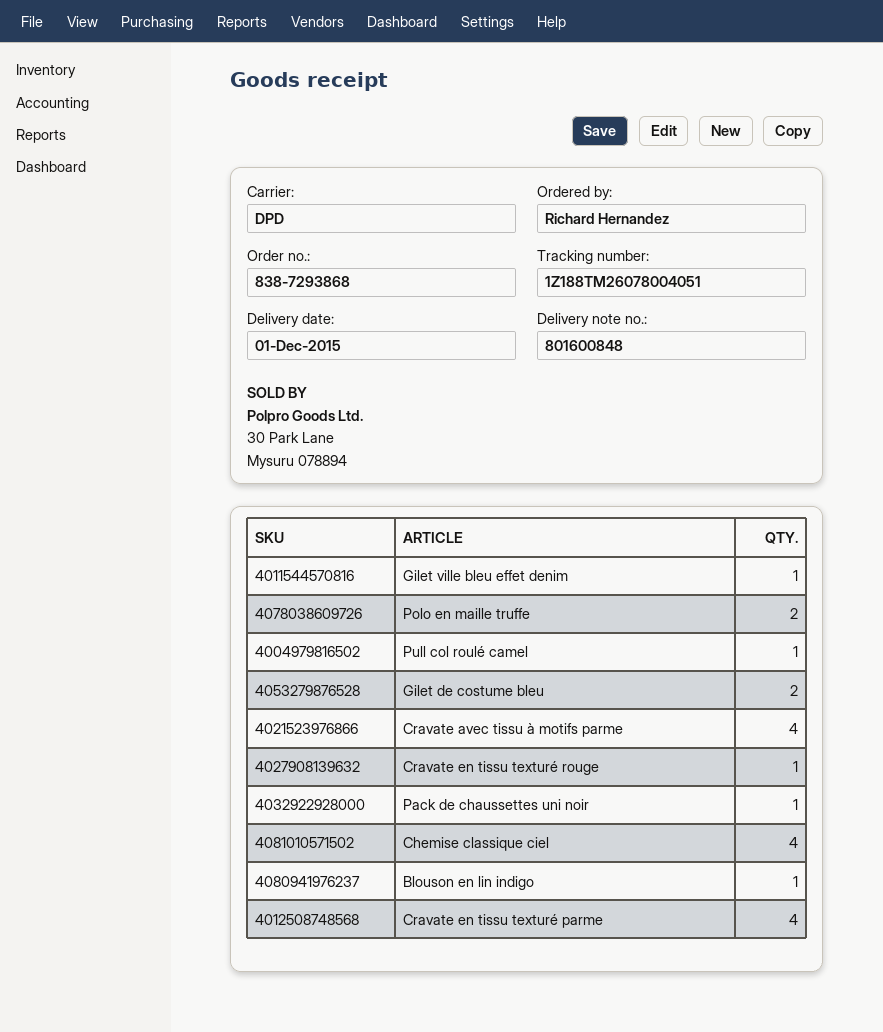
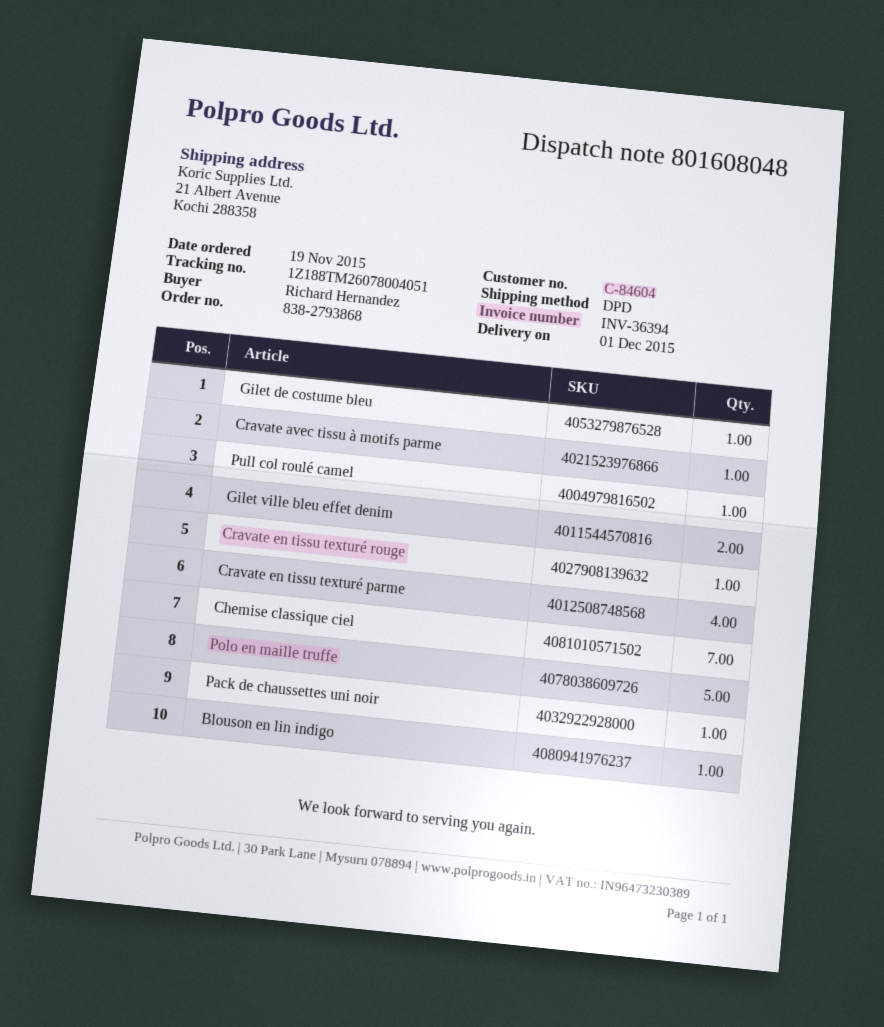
order number: 838-7293868 -> 838-2793868
delivery note number: 801600848 -> 801608048
Gilet ville bleu effet denim: 1 -> 2
Polo en maille truffe: 2 -> 5
Gilet de costume bleu: 2 -> 1
Cravate avec tissu à motifs parme: 4 -> 1
Chemise classique ciel: 4 -> 7

